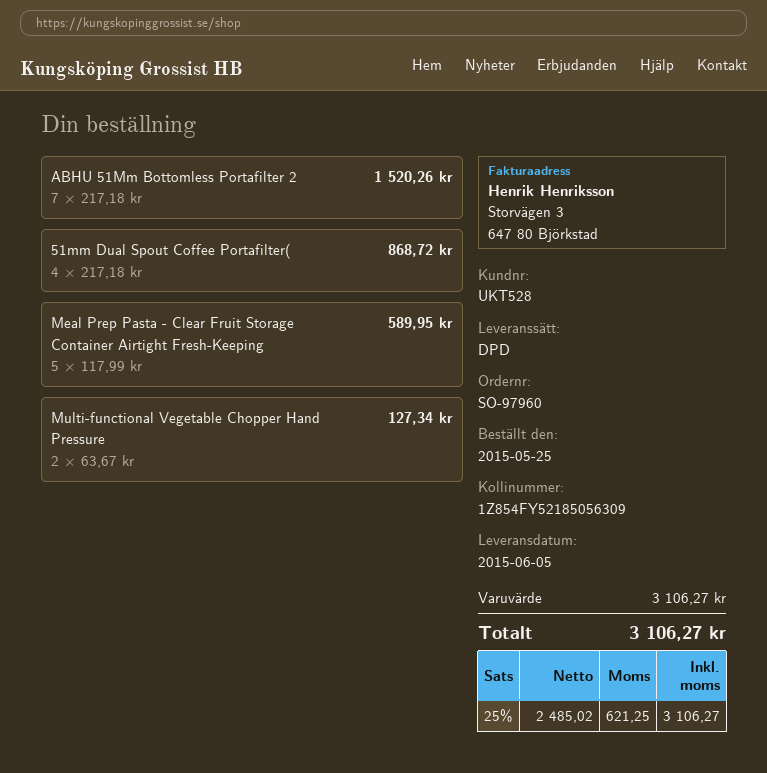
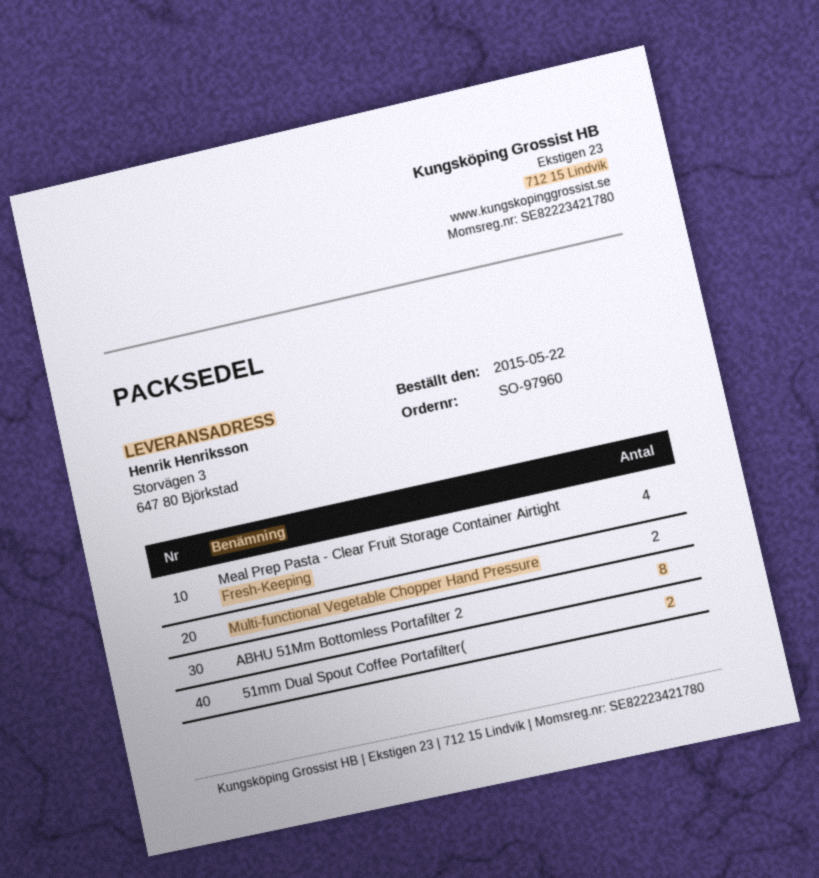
order date: 2015-05-25 -> 2015-05-22
ABHU 51Mm Bottomless Portafilter 2: 7 -> 8
51mm Dual Spout Coffee Portafilter(: 4 -> 2
Meal Prep Pasta - Clear Fruit Storage Container Airtight Fresh-Keeping: 5 -> 4

